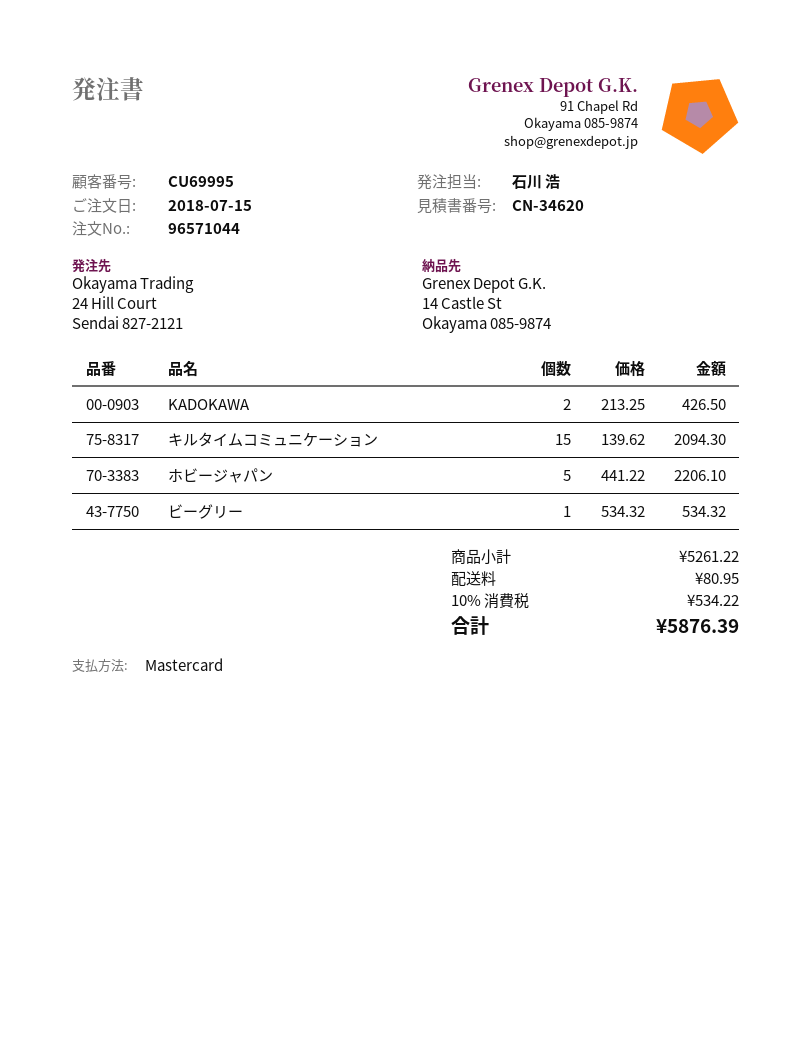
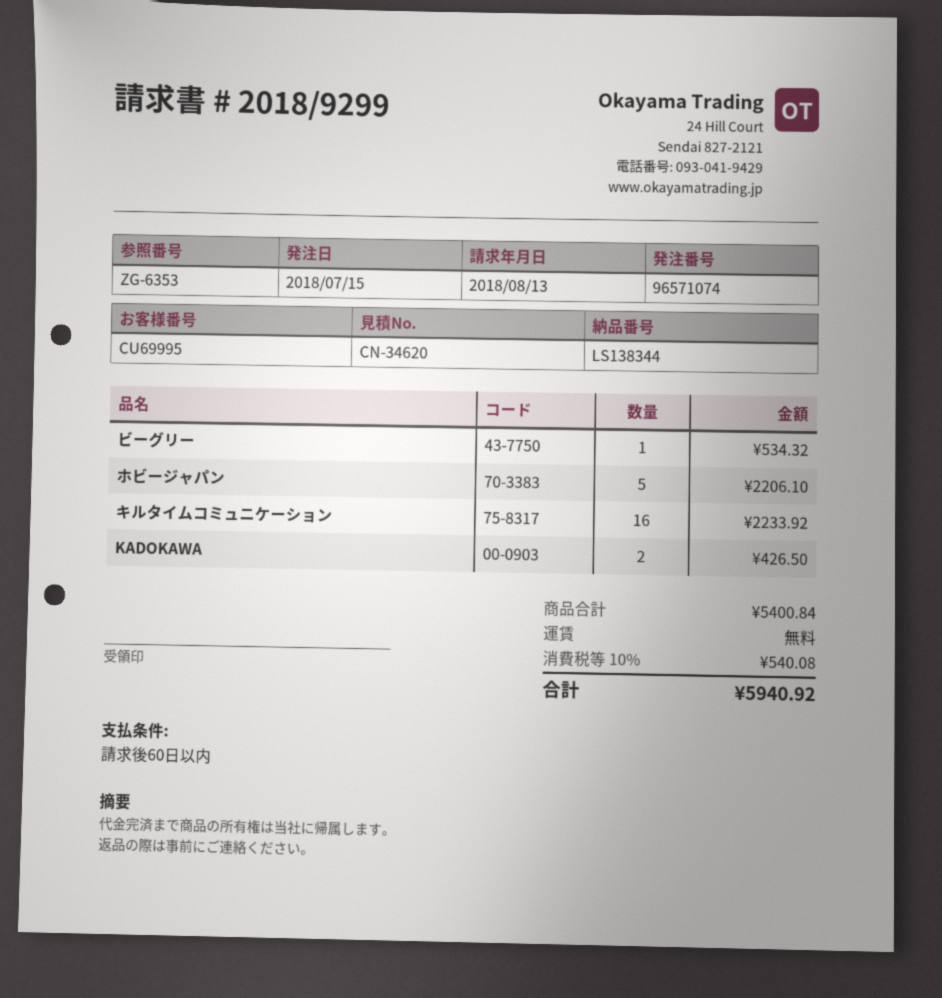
order number: 96571044 -> 96571074
キルタイムコミュニケーション: 15 for 2094.30 -> 16 for 2233.92
subtotal: 5261.22 -> 5400.84
shipping: 80.95 -> 0.00
tax: 10% = 534.22 -> 10% = 540.08
total: 5876.39 -> 5940.92

